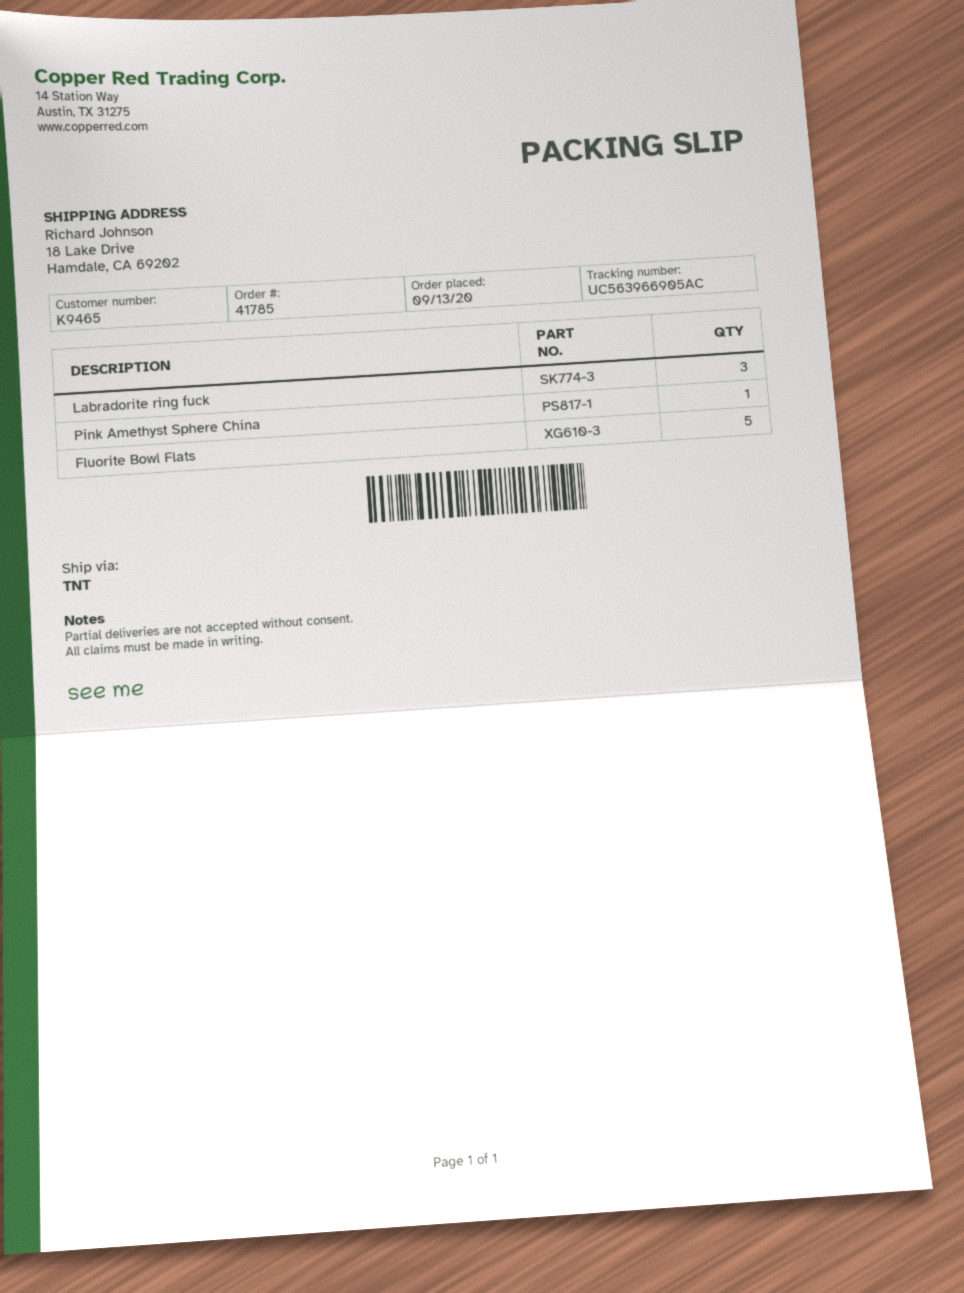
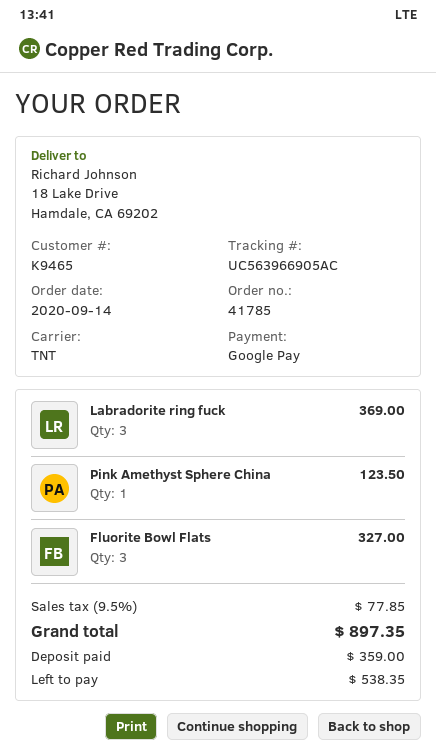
order date: 2020-09-13 -> 2020-09-14
Fluorite Bowl Flats: 5 -> 3

